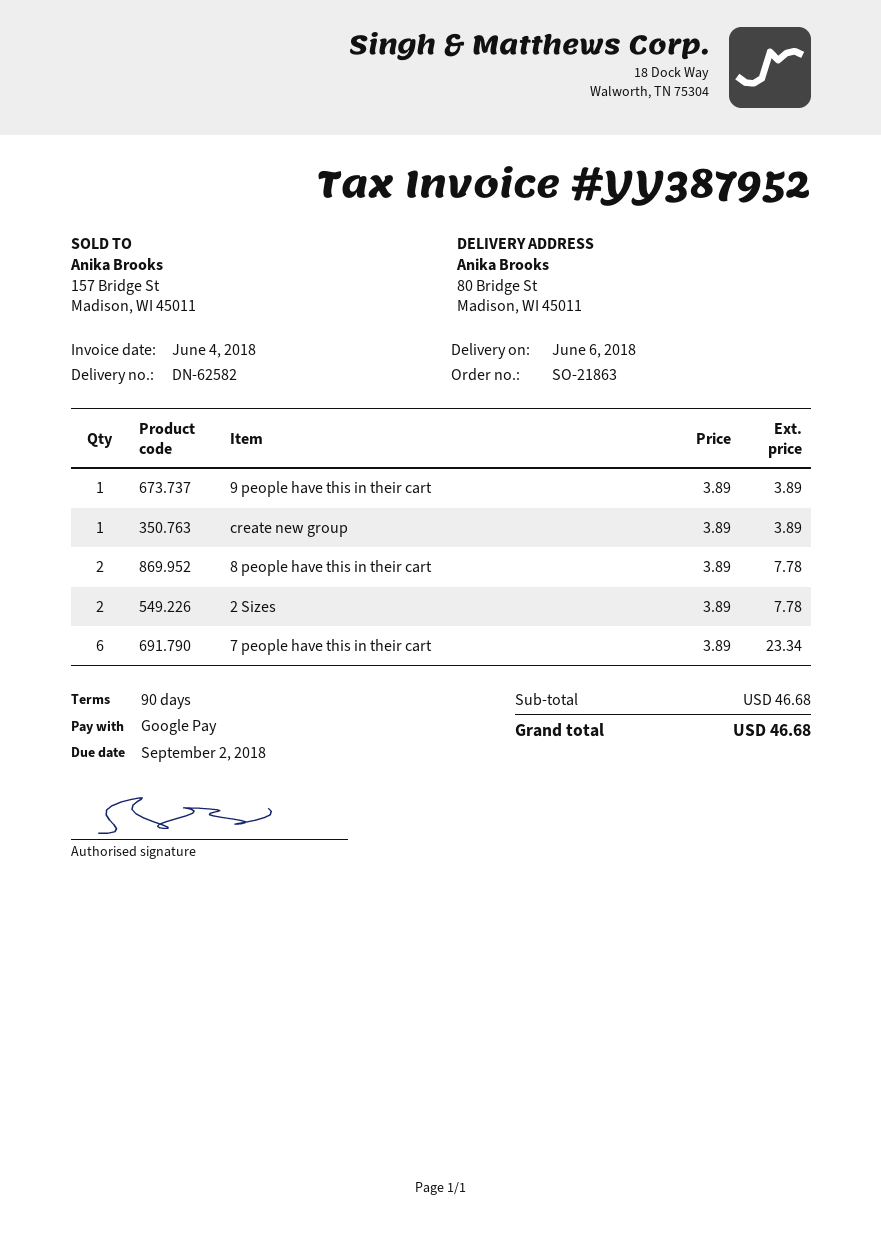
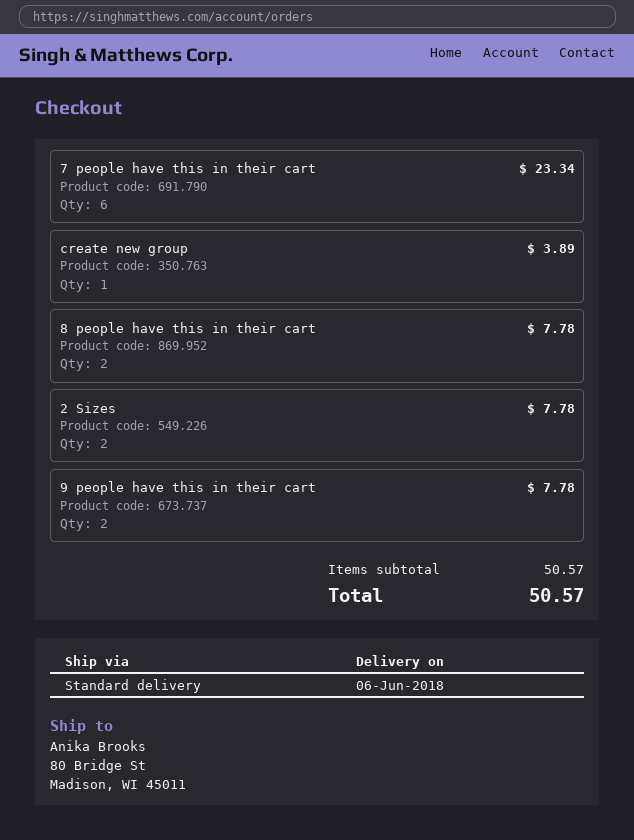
9 people have this in their cart: 1 for 3.89 -> 2 for 7.78
subtotal: 46.68 -> 50.57
total: 46.68 -> 50.57

